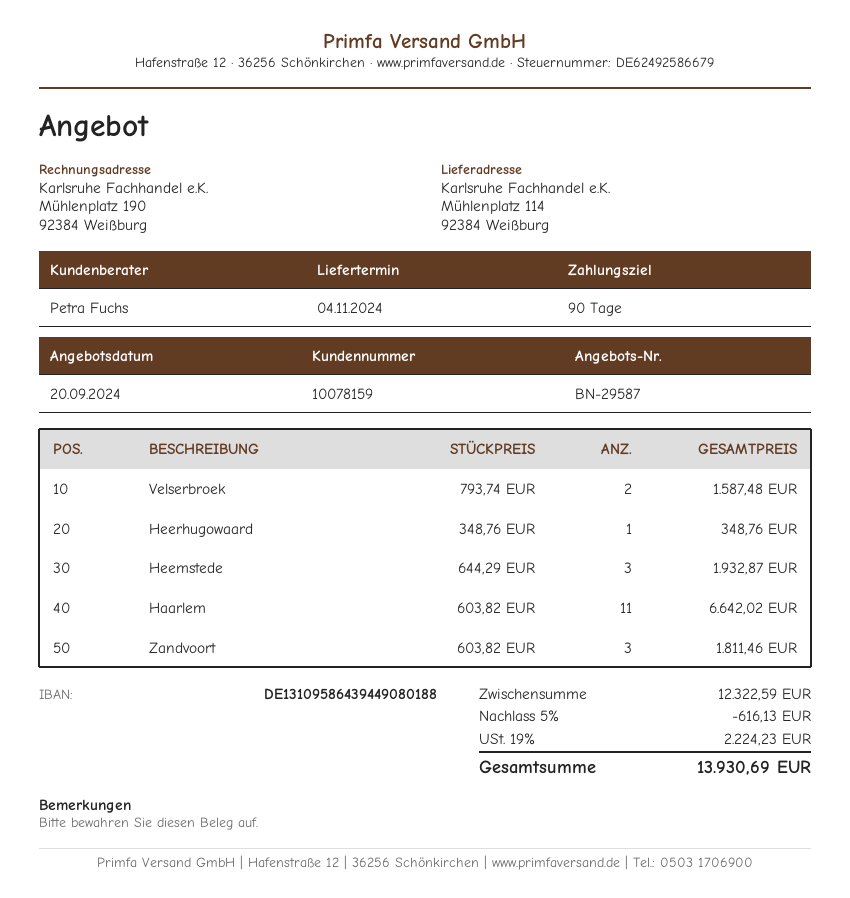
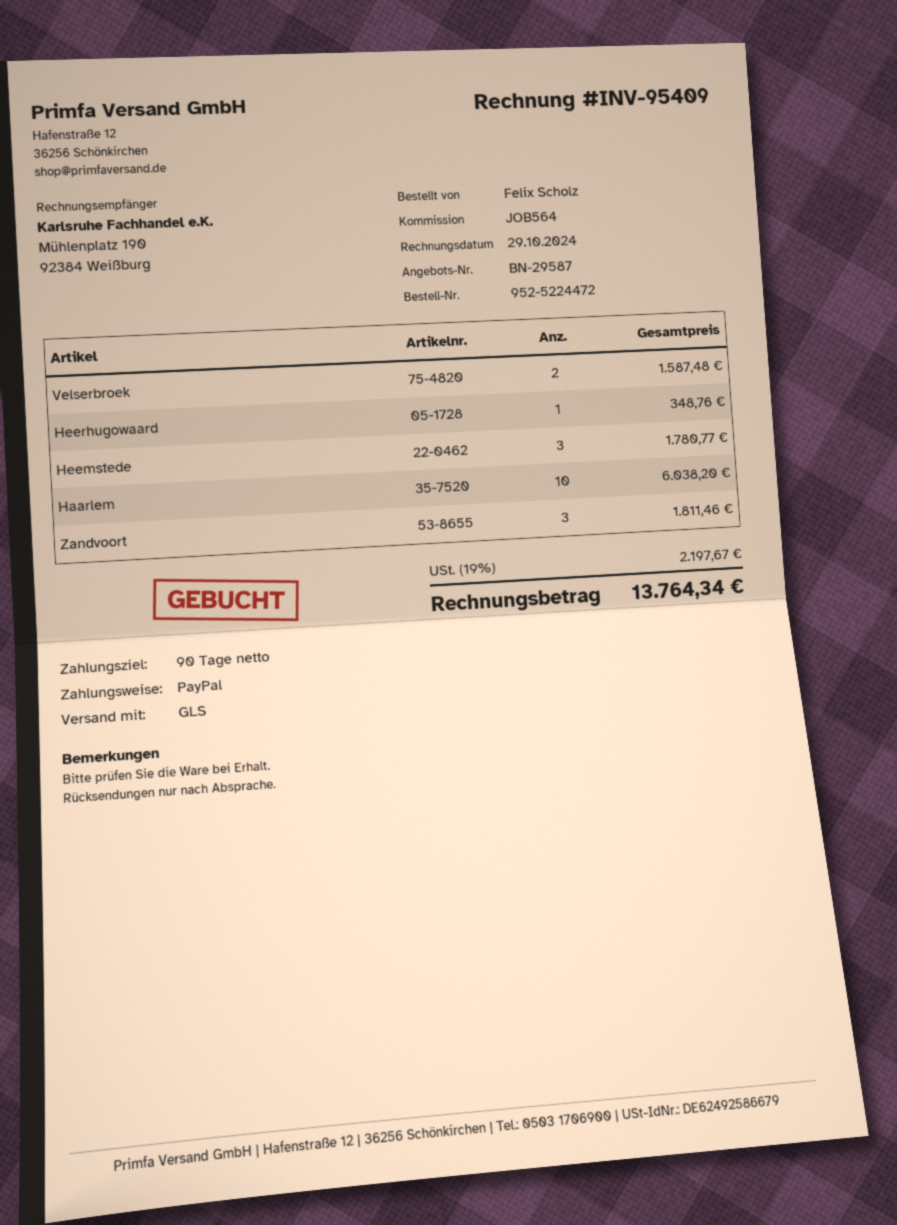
Heemstede: 3 for 1932.87 -> 3 for 1780.77
Haarlem: 11 for 6642.02 -> 10 for 6038.20
discount: 5% = 616.13 -> none
tax: 19% = 2224.23 -> 19% = 2197.67
total: 13930.69 -> 13764.34

